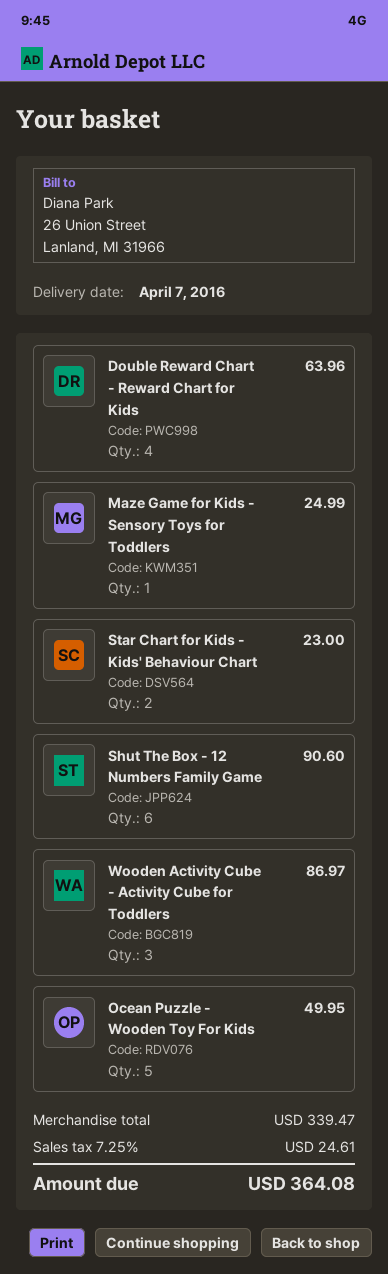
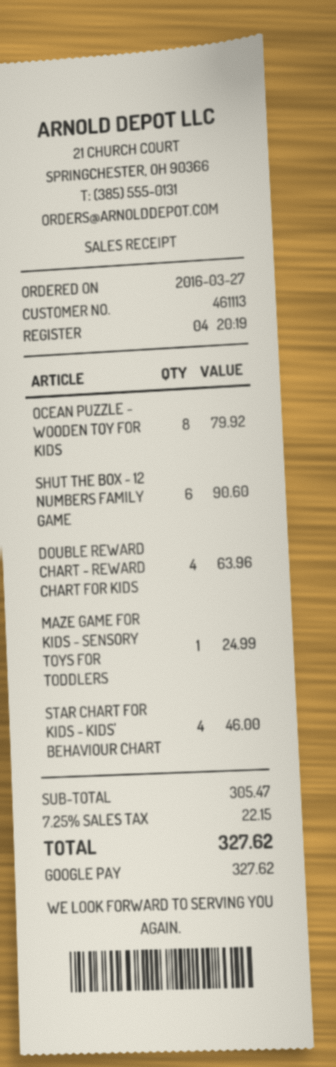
Star Chart for Kids - Kids' Behaviour Chart: 2 for 23.00 -> 4 for 46.00
Wooden Activity Cube - Activity Cube for Toddlers: 3 for 86.97 -> none
Ocean Puzzle - Wooden Toy For Kids: 5 for 49.95 -> 8 for 79.92
subtotal: 339.47 -> 305.47
tax: 7.25% = 24.61 -> 7.25% = 22.15
total: 364.08 -> 327.62

